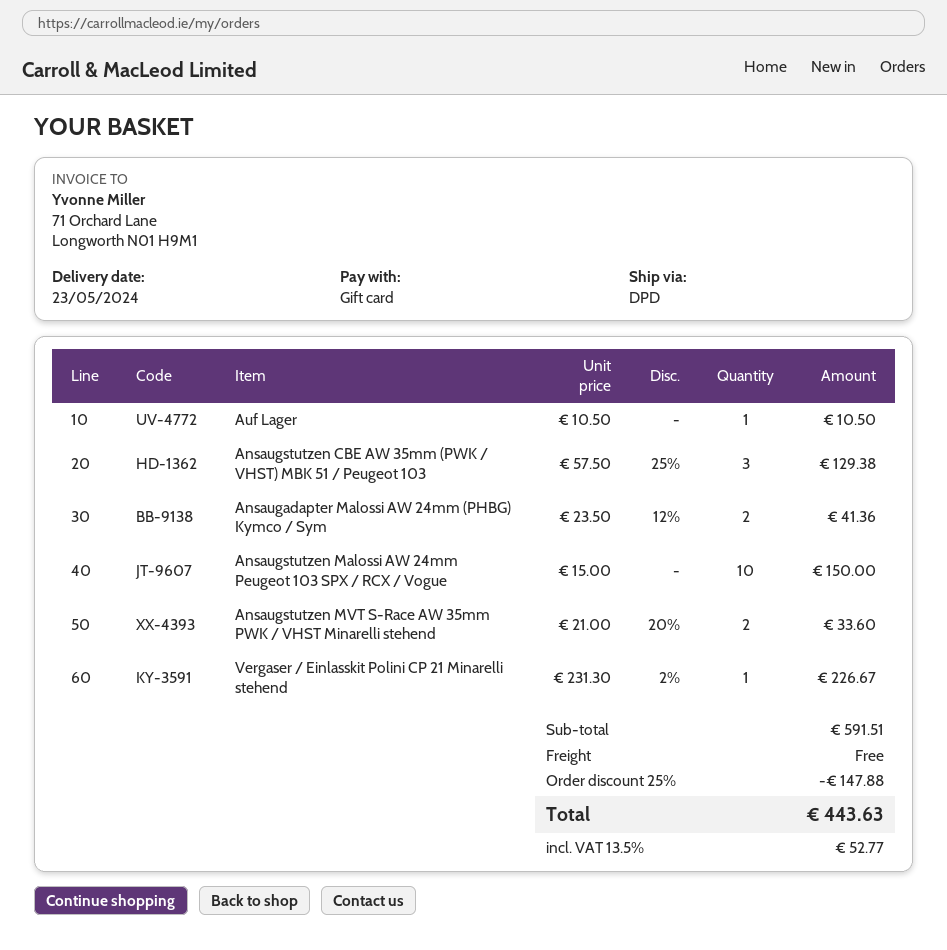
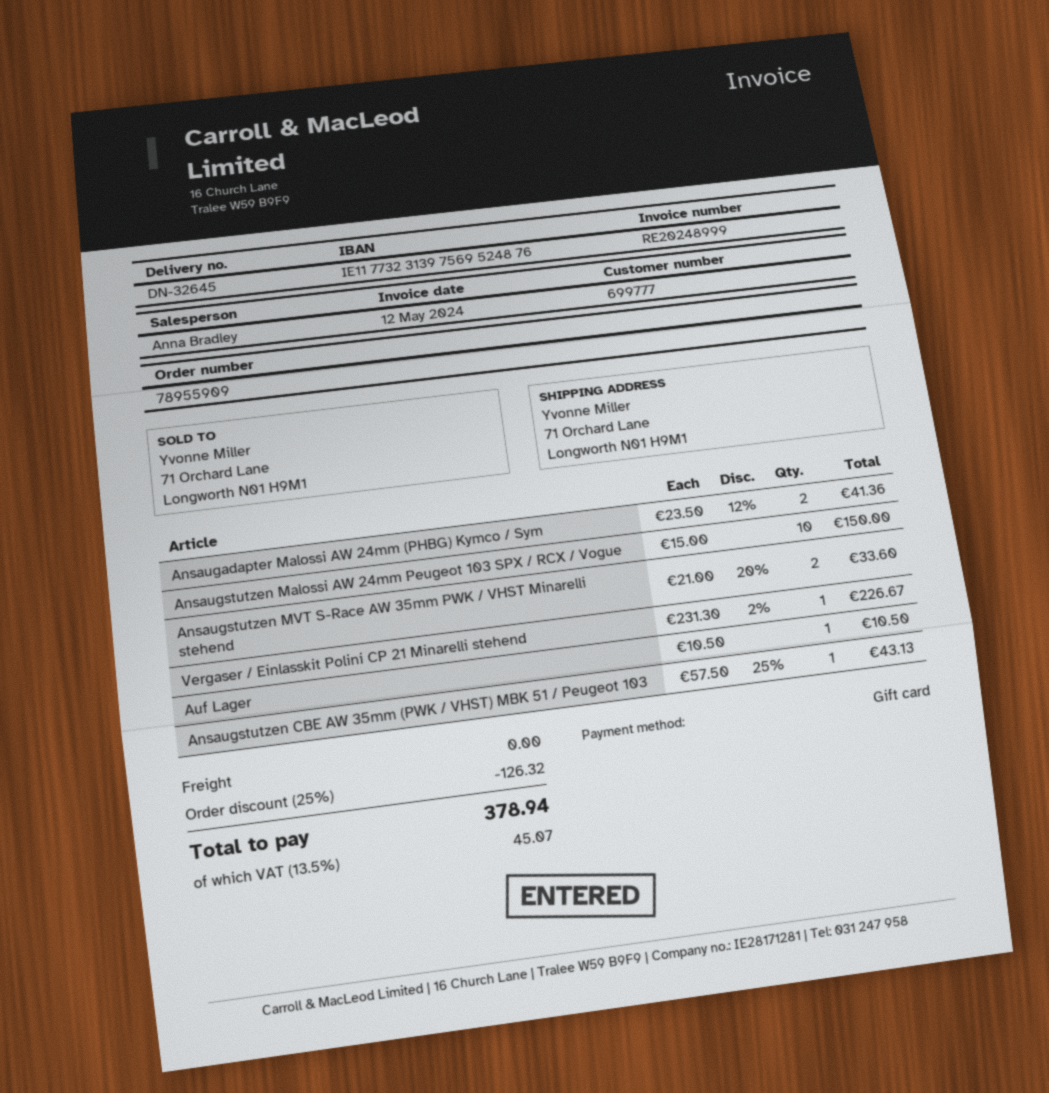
Ansaugstutzen CBE AW 35mm (PWK / VHST) MBK 51 / Peugeot 103: 3 x 57.50 - 25% = 129.38 -> 1 x 57.50 - 25% = 43.13
discount: 25% = 147.88 -> 25% = 126.32
tax: 13.5% = 52.77 -> 13.5% = 45.07
total: 443.63 -> 378.94

